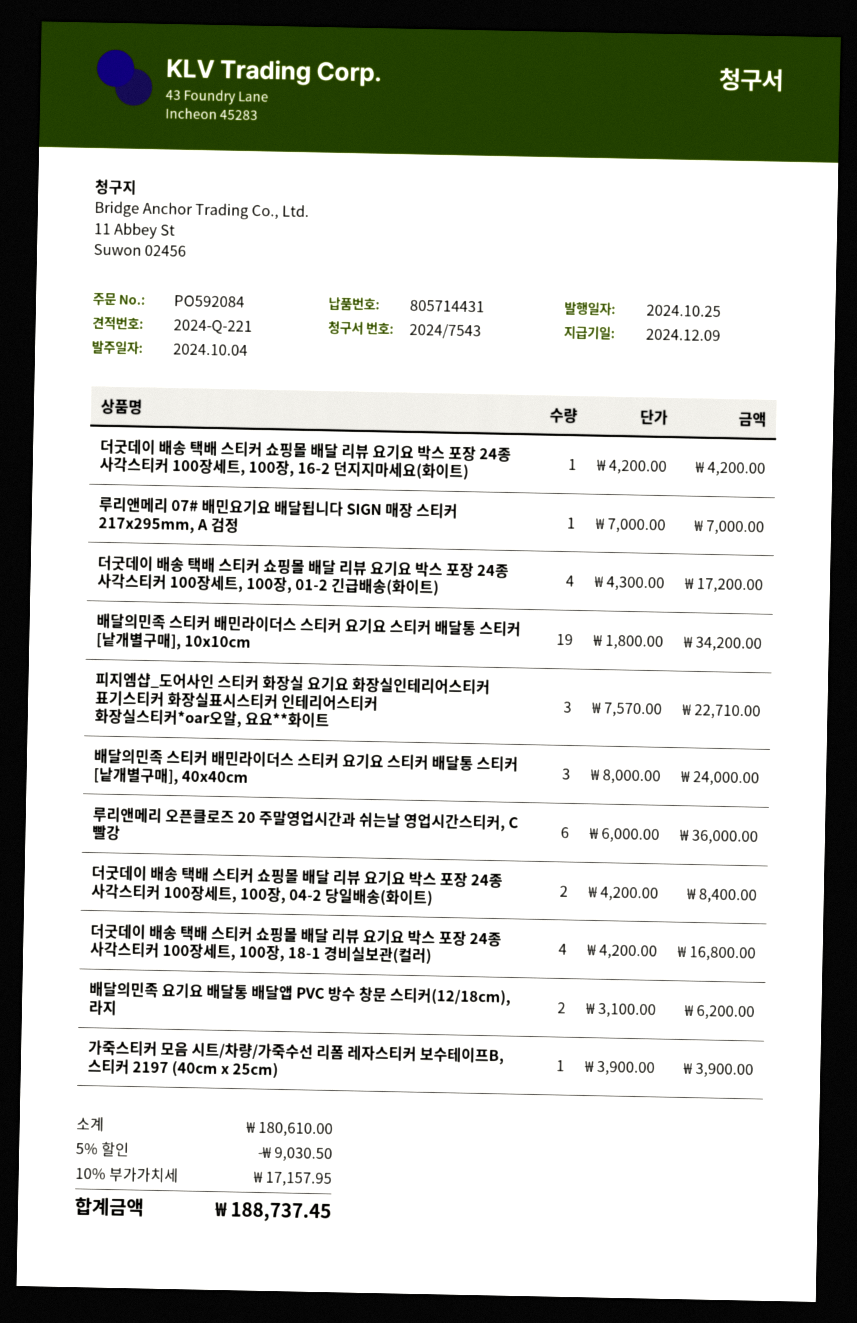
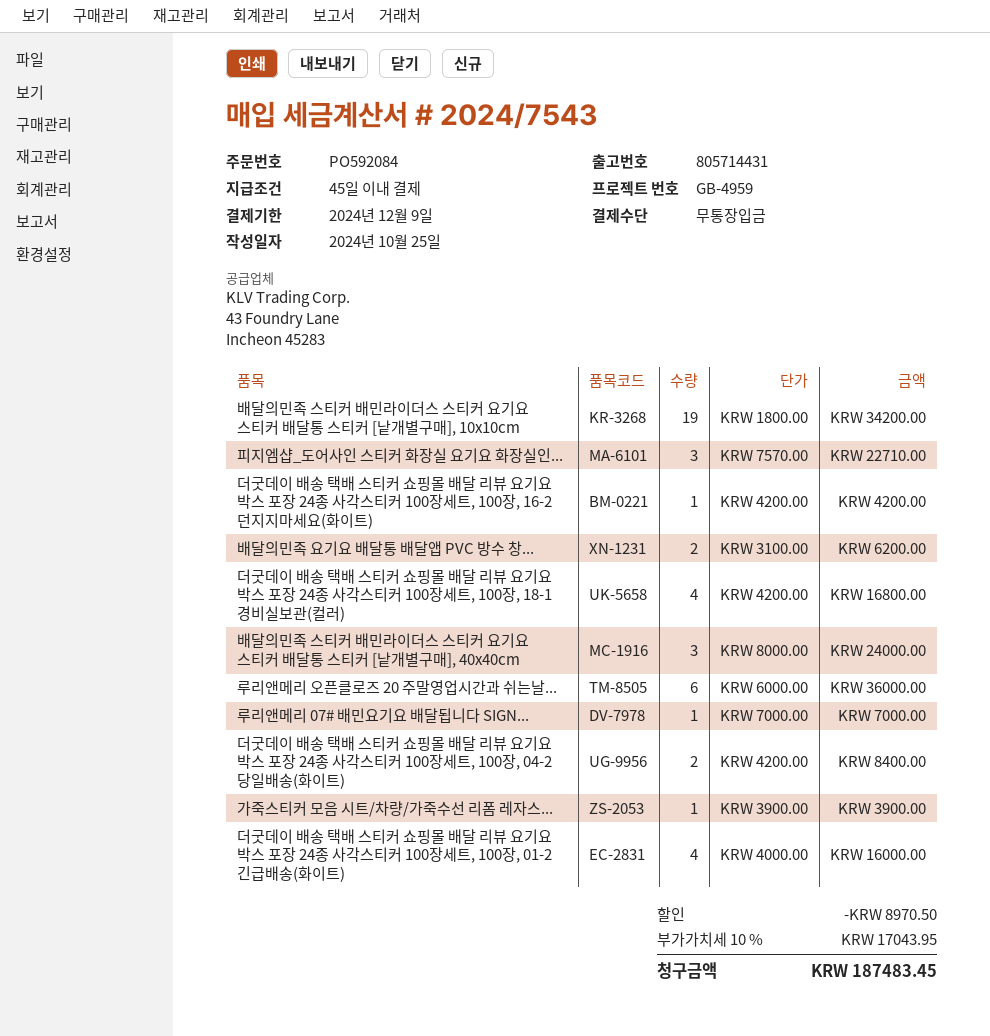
더굿데이 배송 택배 스티커 쇼핑몰 배달 리뷰 요기요 박스 포장 24종 사각스티커 100장세트, 100장, 01-2 긴급배송(화이트): 4 x 4300.00 = 17200.00 -> 4 x 4000.00 = 16000.00
discount: 9030.50 -> 8970.50
tax: 10% = 17157.95 -> 10% = 17043.95
total: 188737.45 -> 187483.45

